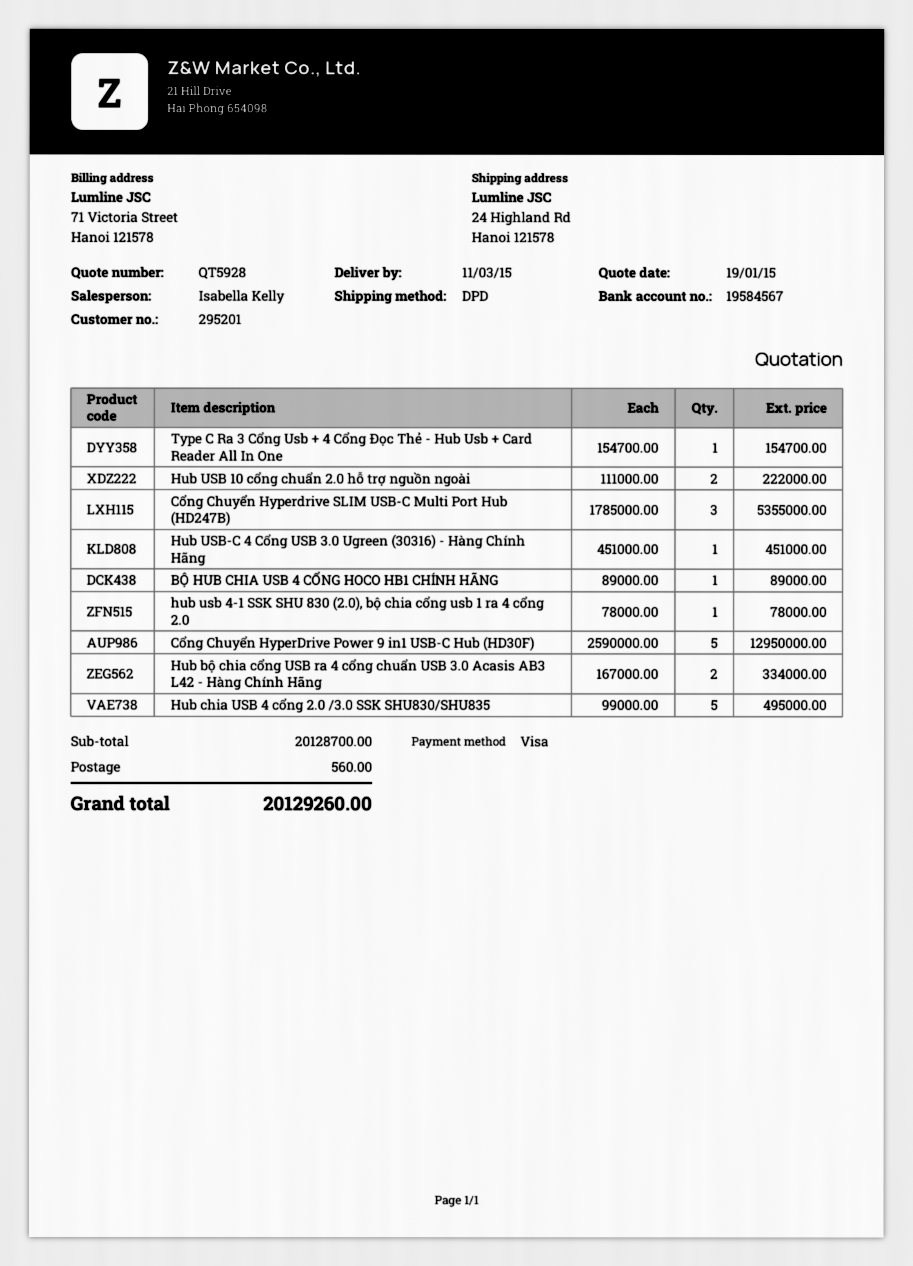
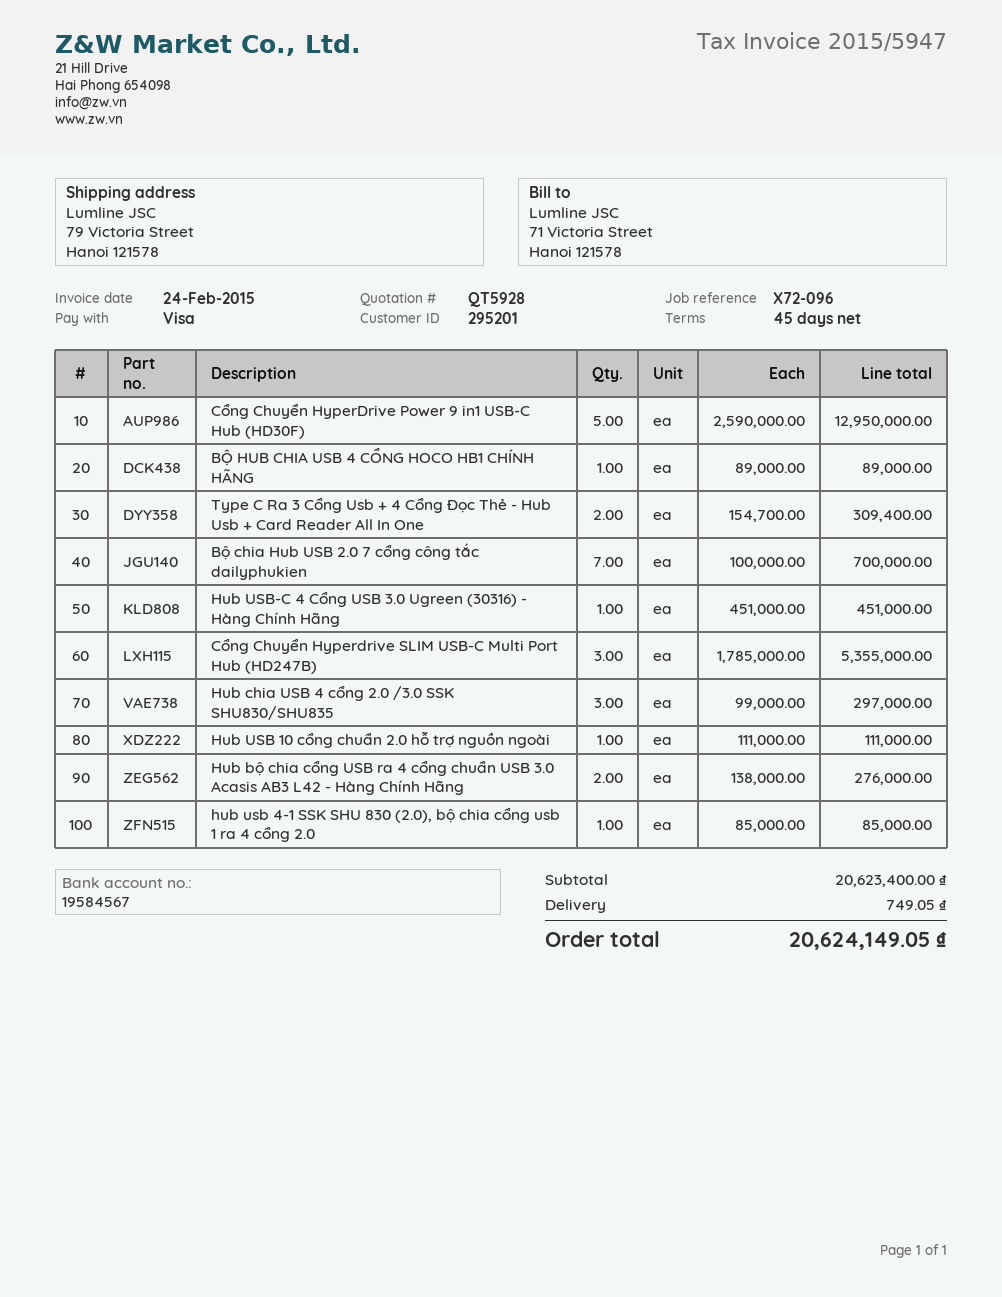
ship to: 24 Highland Rd, Hanoi 121578 -> 79 Victoria Street, Hanoi 121578
Type C Ra 3 Cổng Usb + 4 Cổng Đọc Thẻ - Hub Usb + Card Reader All In One: 1 x 154700.00 = 154700.00 -> 2 x 154700.00 = 309400.00
Hub USB 10 cổng chuẩn 2.0 hỗ trợ nguồn ngoài: 2 x 111000.00 = 222000.00 -> 1 x 111000.00 = 111000.00
hub usb 4-1 SSK SHU 830 (2.0), bộ chia cổng usb 1 ra 4 cổng 2.0: 1 x 78000.00 = 78000.00 -> 1 x 85000.00 = 85000.00
Hub bộ chia cổng USB ra 4 cổng chuẩn USB 3.0 Acasis AB3 L42 - Hàng Chính Hãng: 2 x 167000.00 = 334000.00 -> 2 x 138000.00 = 276000.00
Hub chia USB 4 cổng 2.0 /3.0 SSK SHU830/SHU835: 5 x 99000.00 = 495000.00 -> 3 x 99000.00 = 297000.00
Bộ chia Hub USB 2.0 7 cổng công tắc dailyphukien: none -> 7 x 100000.00 = 700000.00
subtotal: 20128700.00 -> 20623400.00
shipping: 560.00 -> 749.05
total: 20129260.00 -> 20624149.05

